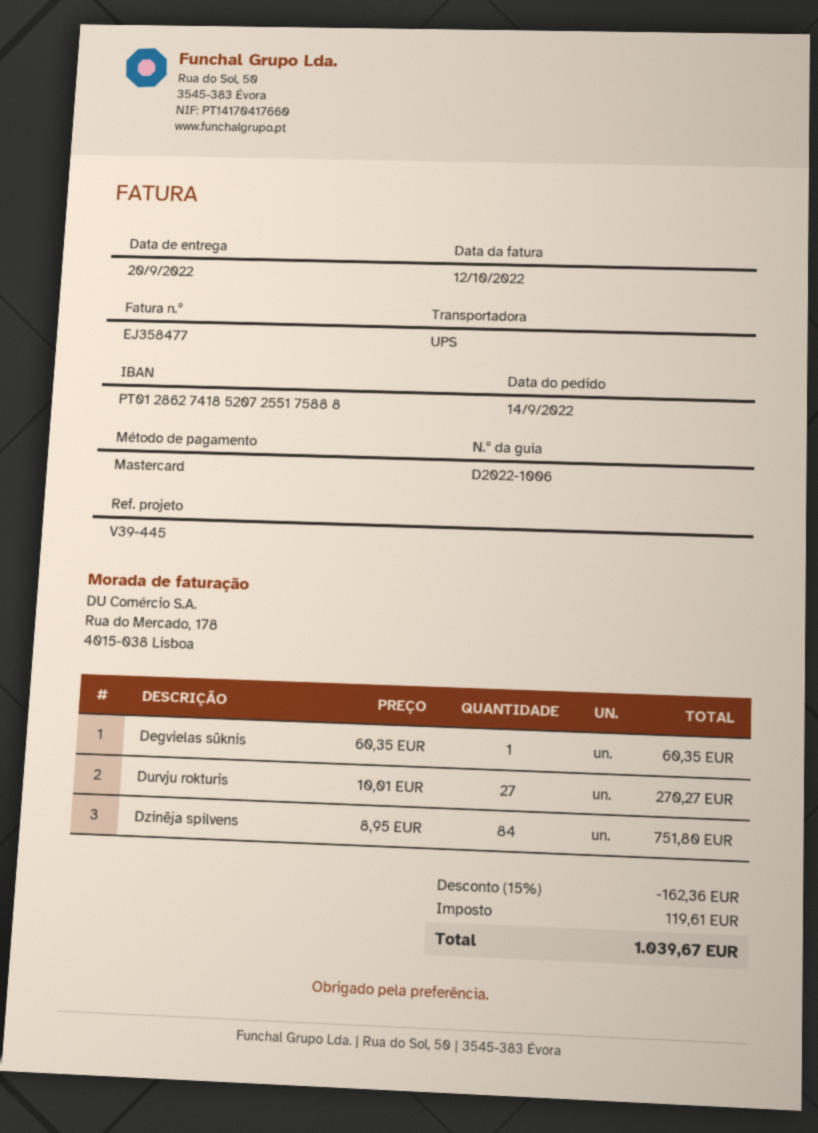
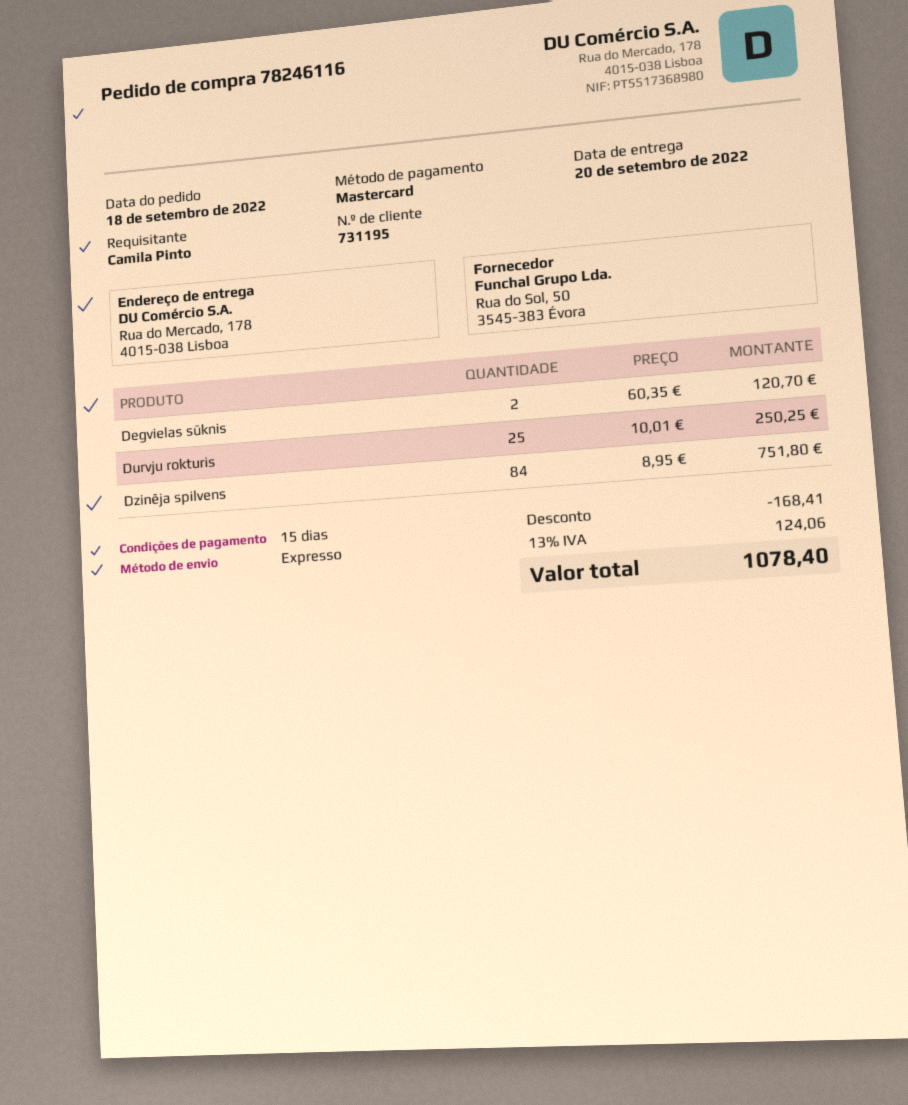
order date: 2022-09-14 -> 2022-09-18
shipping method: UPS -> express
Degvielas sūknis: 1 x 60.35 = 60.35 -> 2 x 60.35 = 120.70
Durvju rokturis: 27 x 10.01 = 270.27 -> 25 x 10.01 = 250.25
discount: 162.36 -> 168.41
tax: 119.61 -> 124.06
total: 1039.67 -> 1078.40

